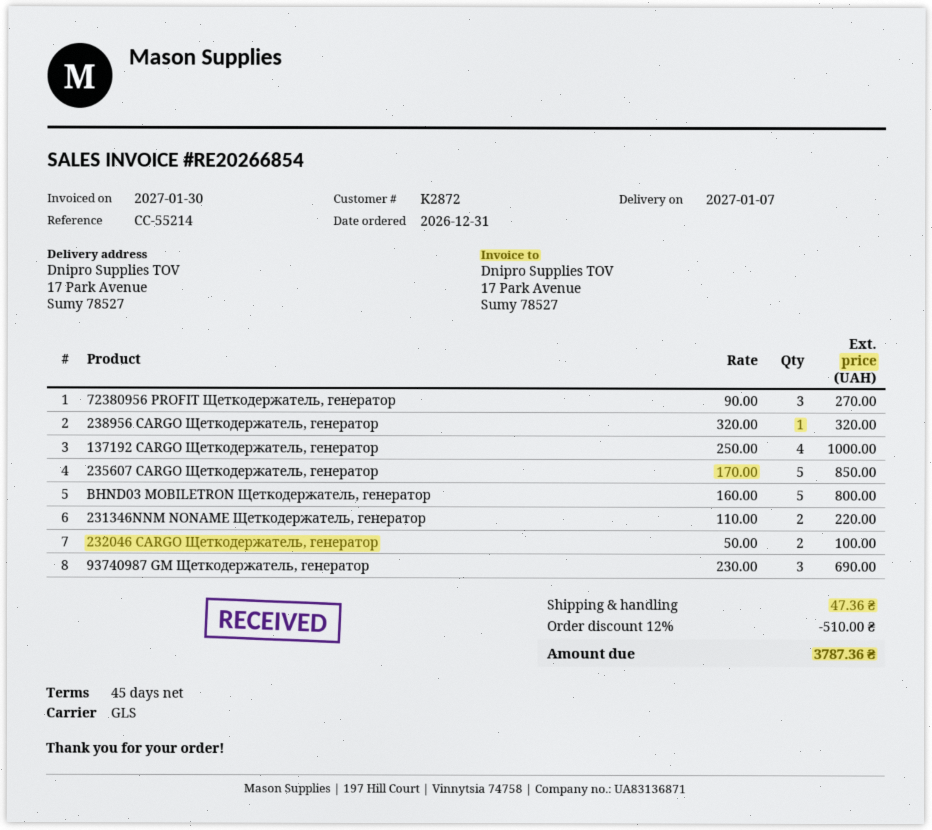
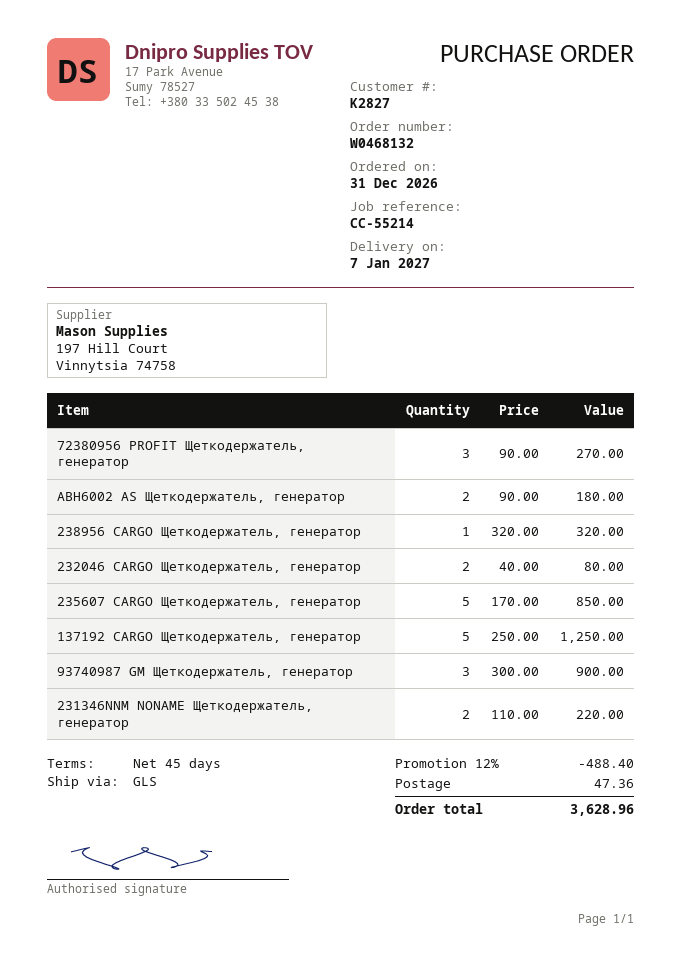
customer number: K2872 -> K2827
137192 CARGO Щеткодержатель, генератор: 4 x 250.00 = 1000.00 -> 5 x 250.00 = 1250.00
BHND03 MOBILETRON Щеткодержатель, генератор: 5 x 160.00 = 800.00 -> none
232046 CARGO Щеткодержатель, генератор: 2 x 50.00 = 100.00 -> 2 x 40.00 = 80.00
93740987 GM Щеткодержатель, генератор: 3 x 230.00 = 690.00 -> 3 x 300.00 = 900.00
ABH6002 AS Щеткодержатель, генератор: none -> 2 x 90.00 = 180.00
discount: 12% = 510.00 -> 12% = 488.40
total: 3787.36 -> 3628.96

